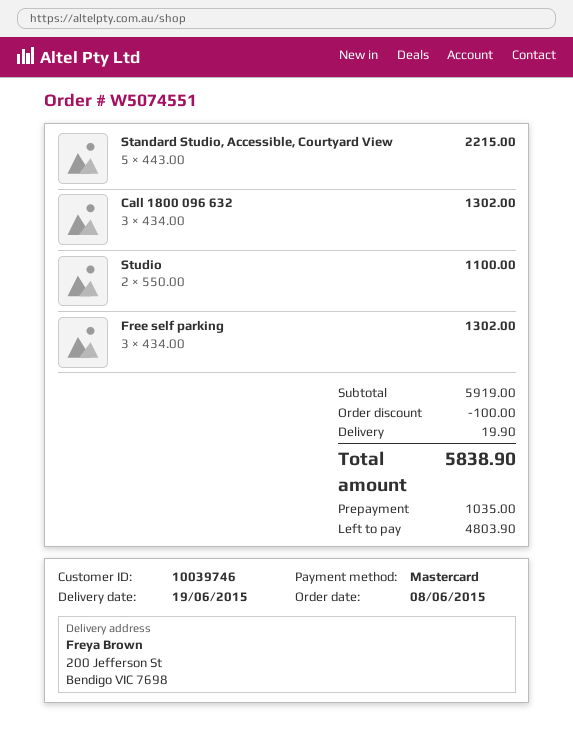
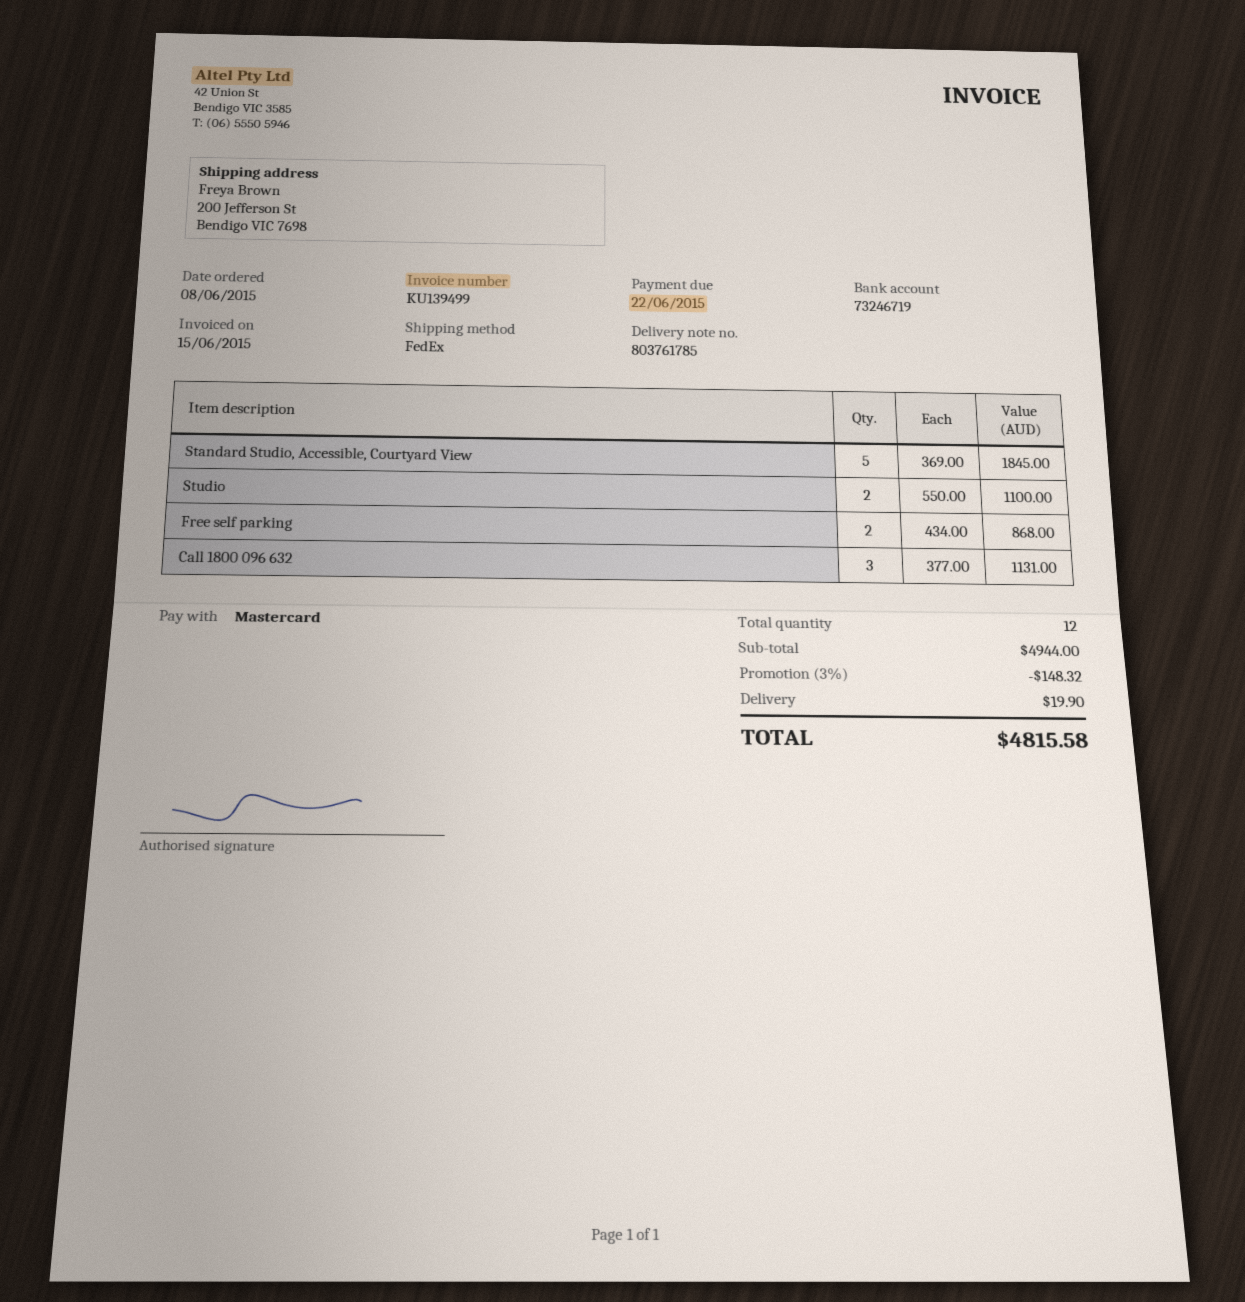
Standard Studio, Accessible, Courtyard View: 5 x 443.00 = 2215.00 -> 5 x 369.00 = 1845.00
Call 1800 096 632: 3 x 434.00 = 1302.00 -> 3 x 377.00 = 1131.00
Free self parking: 3 x 434.00 = 1302.00 -> 2 x 434.00 = 868.00
subtotal: 5919.00 -> 4944.00
discount: 100.00 -> 148.32
total: 5838.90 -> 4815.58

